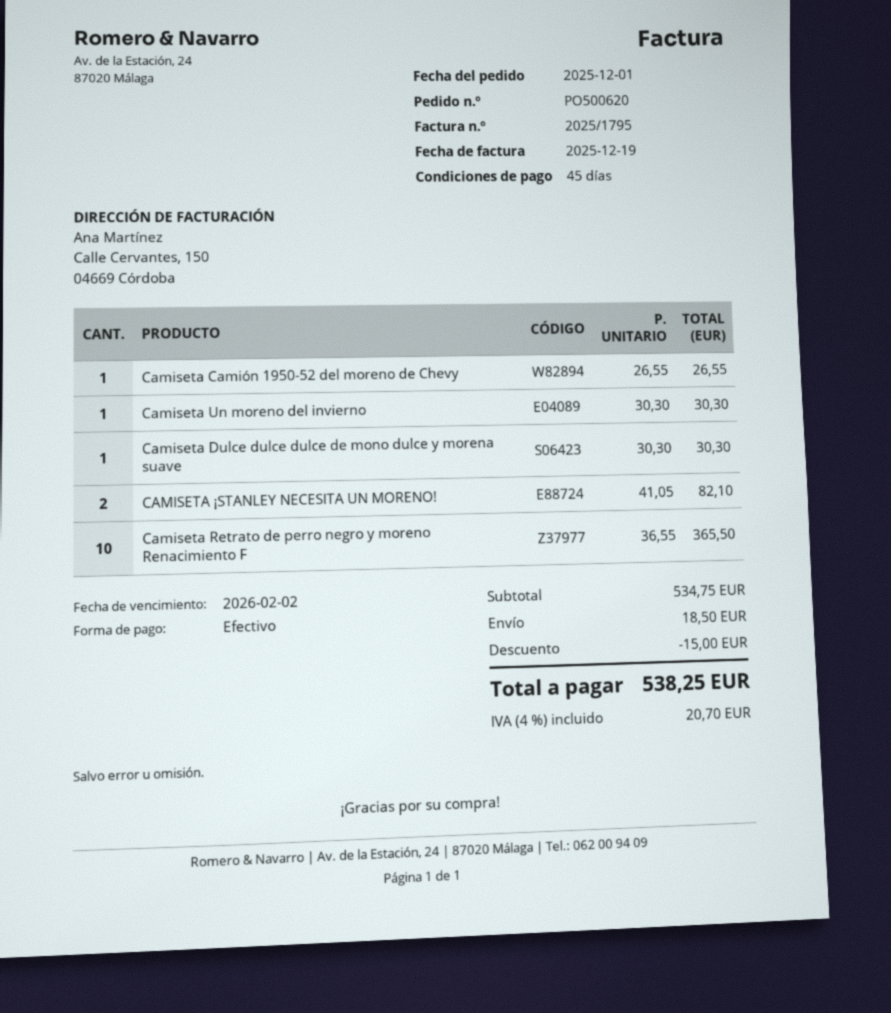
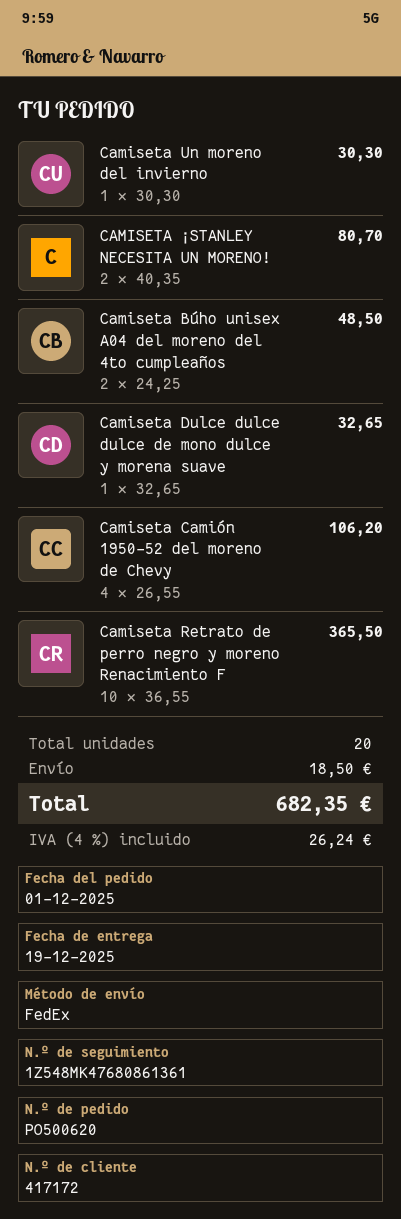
Camiseta Camión 1950-52 del moreno de Chevy: 1 x 26.55 = 26.55 -> 4 x 26.55 = 106.20
Camiseta Dulce dulce dulce de mono dulce y morena suave: 1 x 30.30 = 30.30 -> 1 x 32.65 = 32.65
CAMISETA ¡STANLEY NECESITA UN MORENO!: 2 x 41.05 = 82.10 -> 2 x 40.35 = 80.70
Camiseta Búho unisex A04 del moreno del 4to cumpleaños: none -> 2 x 24.25 = 48.50
discount: 15.00 -> none
tax: 4% = 20.70 -> 4% = 26.24
total: 538.25 -> 682.35

